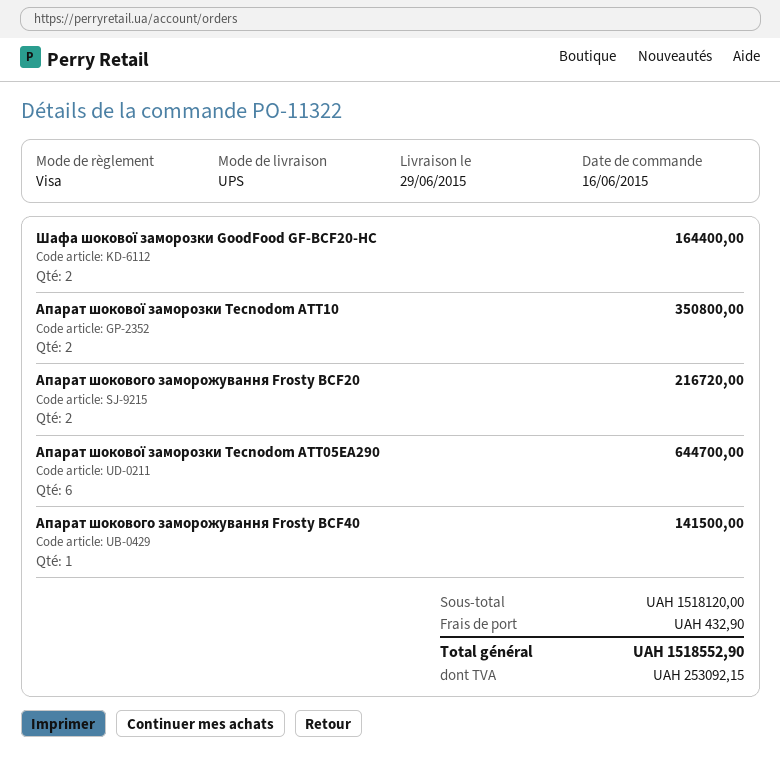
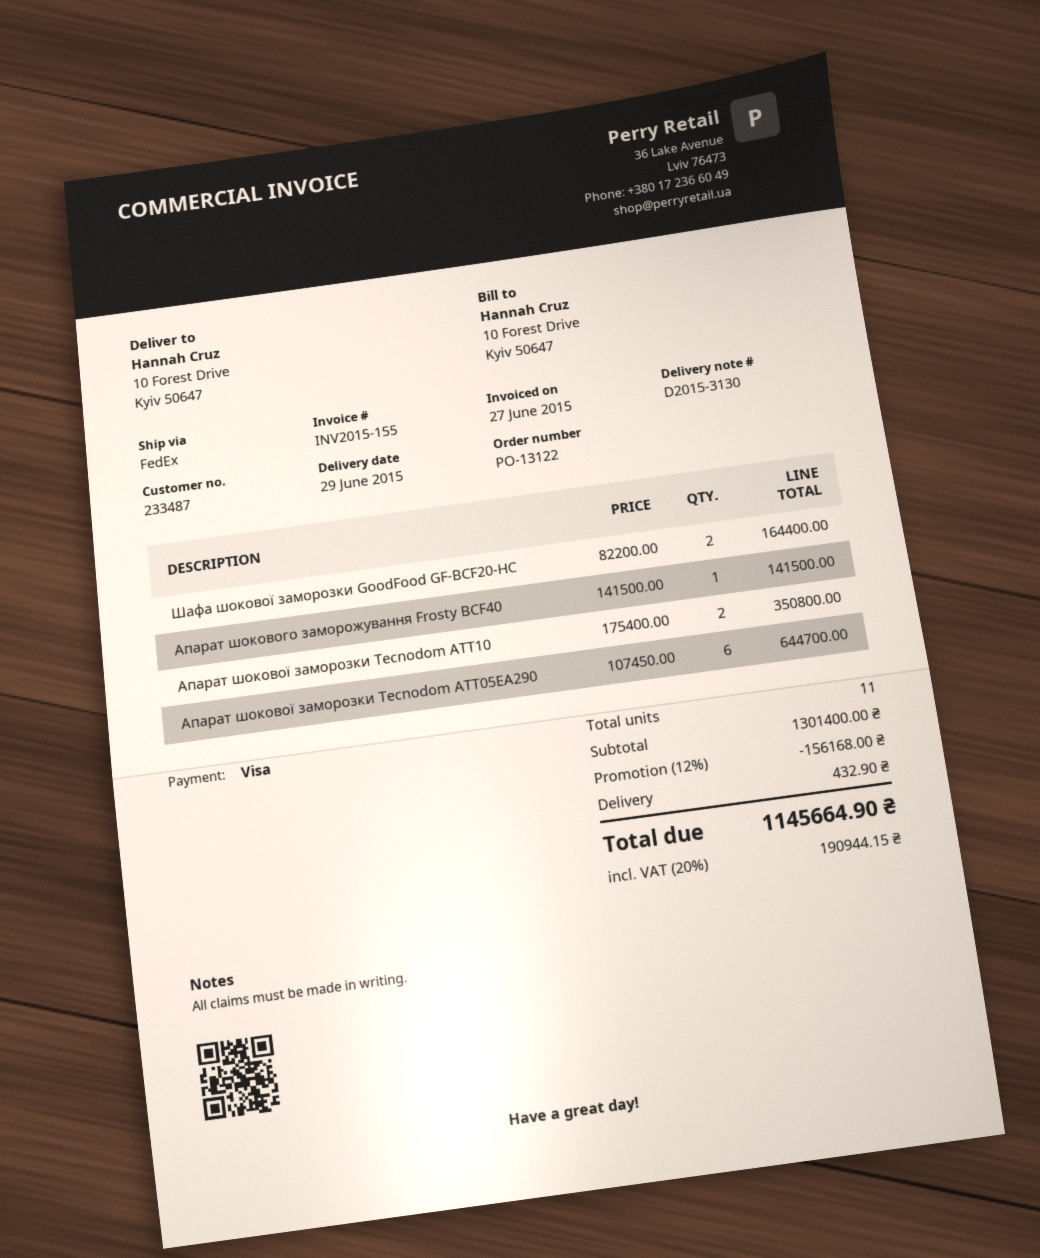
order number: PO-11322 -> PO-13122
shipping method: UPS -> FedEx
Апарат шокового заморожування Frosty BCF20: 2 for 216720.00 -> none
subtotal: 1518120.00 -> 1301400.00
discount: none -> 12% = 156168.00
tax: 253092.15 -> 190944.15
total: 1518552.90 -> 1145664.90

